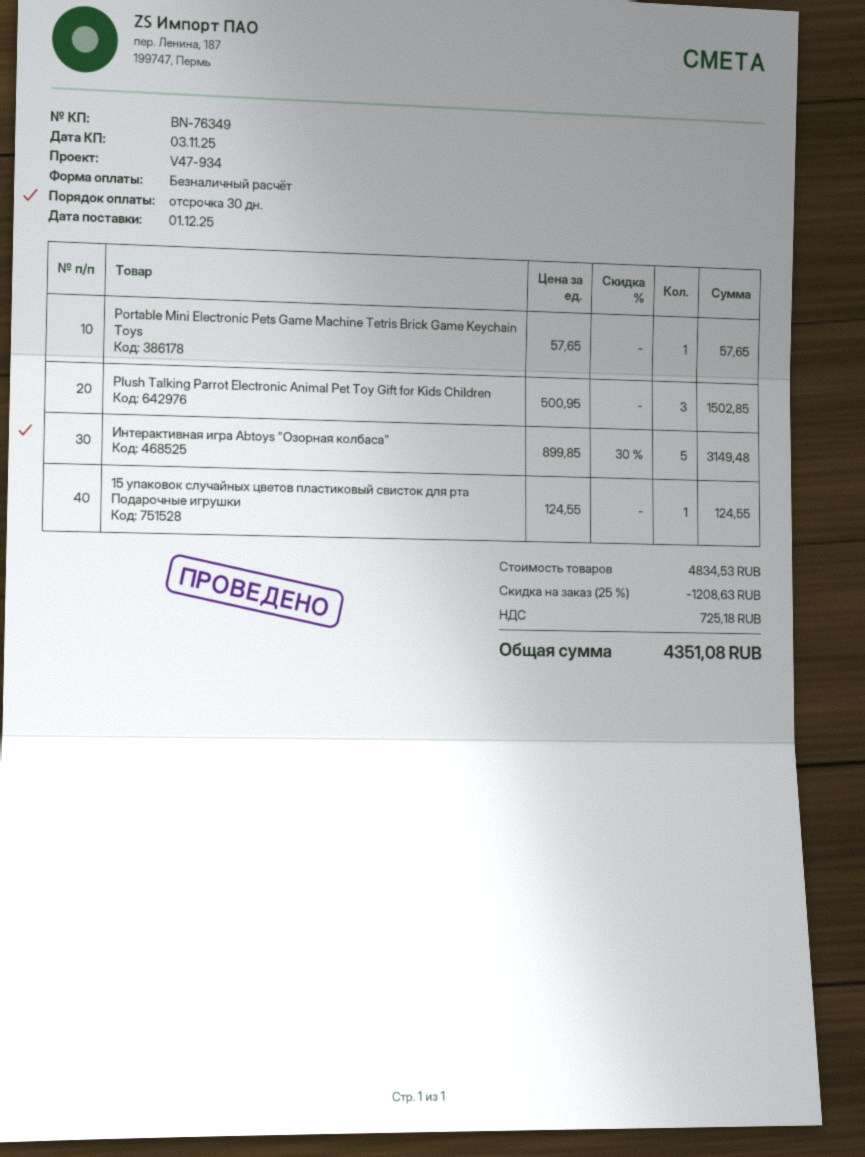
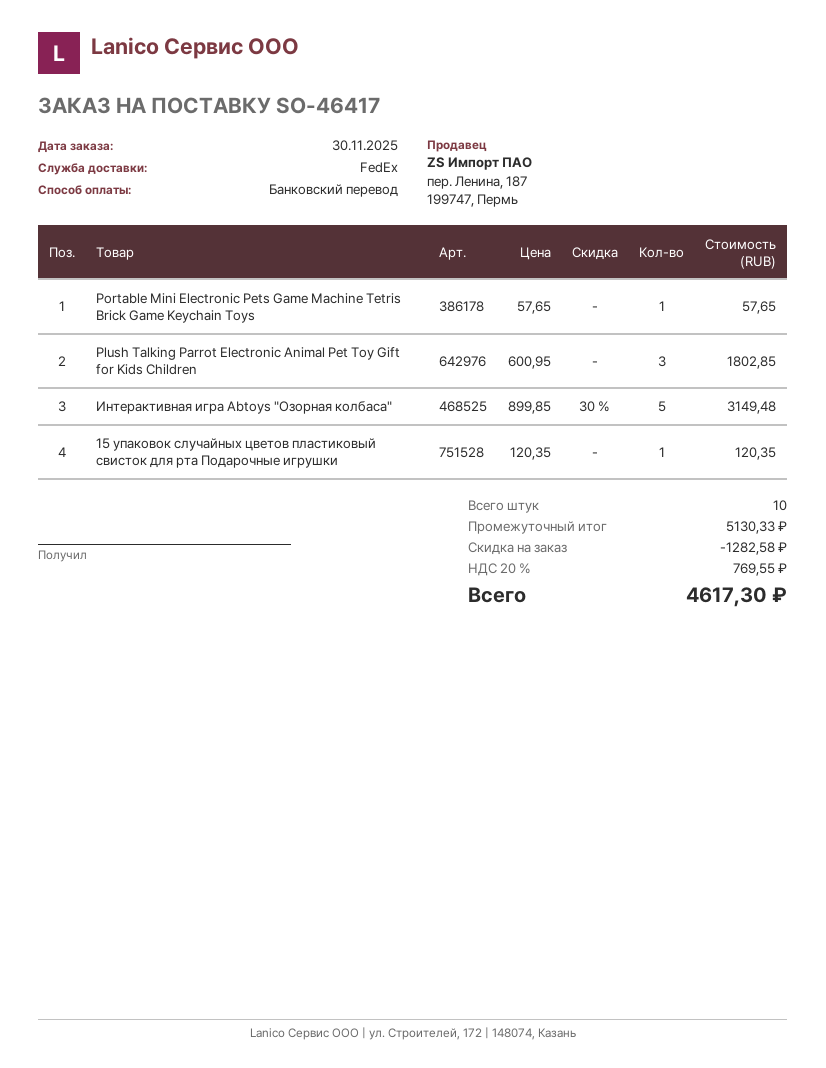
Plush Talking Parrot Electronic Animal Pet Toy Gift for Kids Children: 3 x 500.95 = 1502.85 -> 3 x 600.95 = 1802.85
15 упаковок случайных цветов пластиковый свисток для рта Подарочные игрушки: 1 x 124.55 = 124.55 -> 1 x 120.35 = 120.35
subtotal: 4834.53 -> 5130.33
discount: 1208.63 -> 1282.58
tax: 725.18 -> 769.55
total: 4351.08 -> 4617.30

